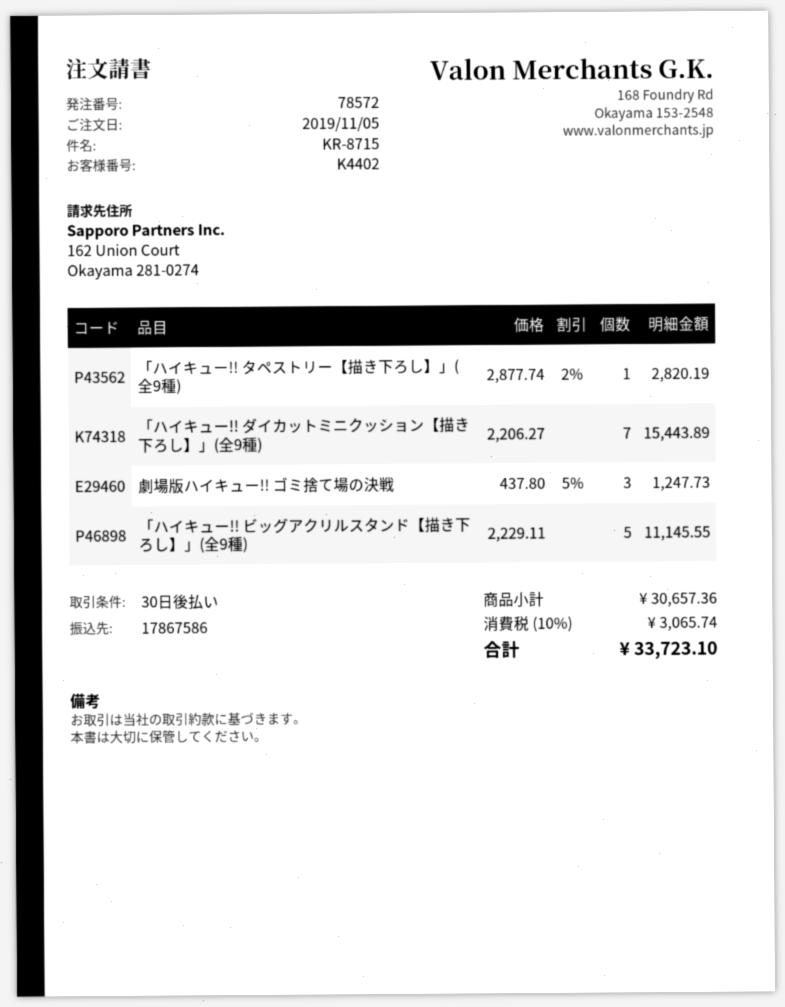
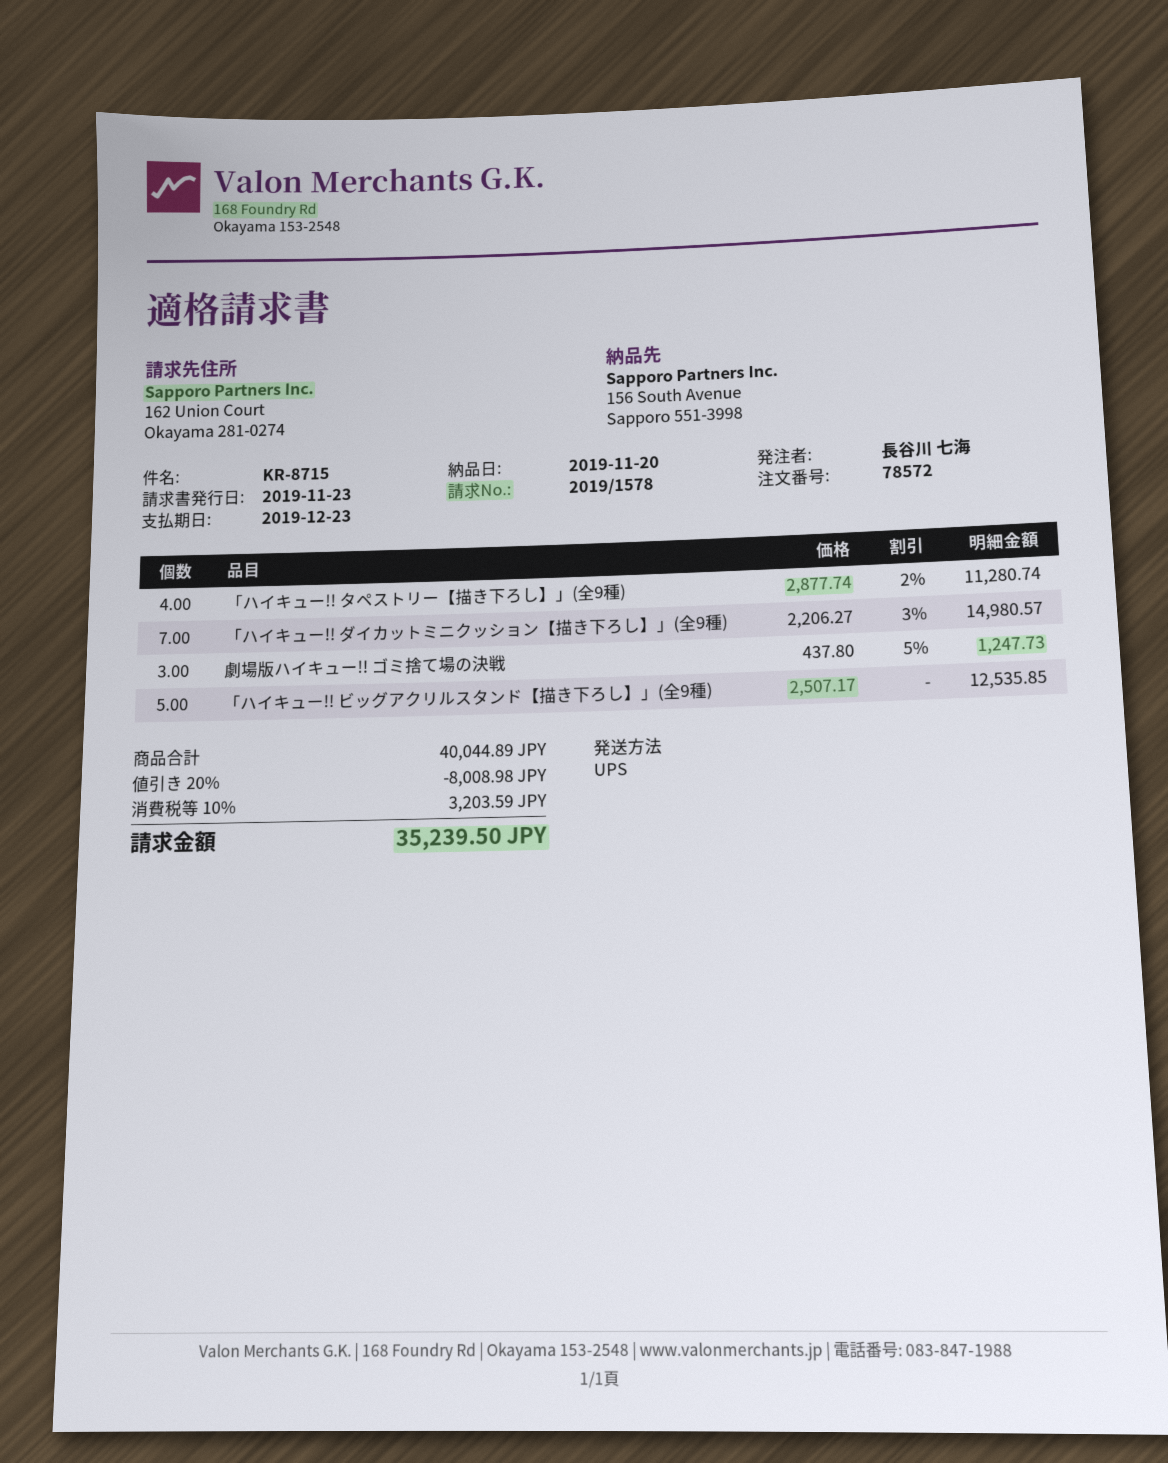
「ハイキュー!! タペストリー【描き下ろし】」(全9種): 1 x 2877.74 - 2% = 2820.19 -> 4 x 2877.74 - 2% = 11280.74
「ハイキュー!! ダイカットミニクッション【描き下ろし】」(全9種): 7 x 2206.27 = 15443.89 -> 7 x 2206.27 - 3% = 14980.57
「ハイキュー!! ビッグアクリルスタンド【描き下ろし】」(全9種): 5 x 2229.11 = 11145.55 -> 5 x 2507.17 = 12535.85
subtotal: 30657.36 -> 40044.89
discount: none -> 20% = 8008.98
tax: 10% = 3065.74 -> 10% = 3203.59
total: 33723.10 -> 35239.50

